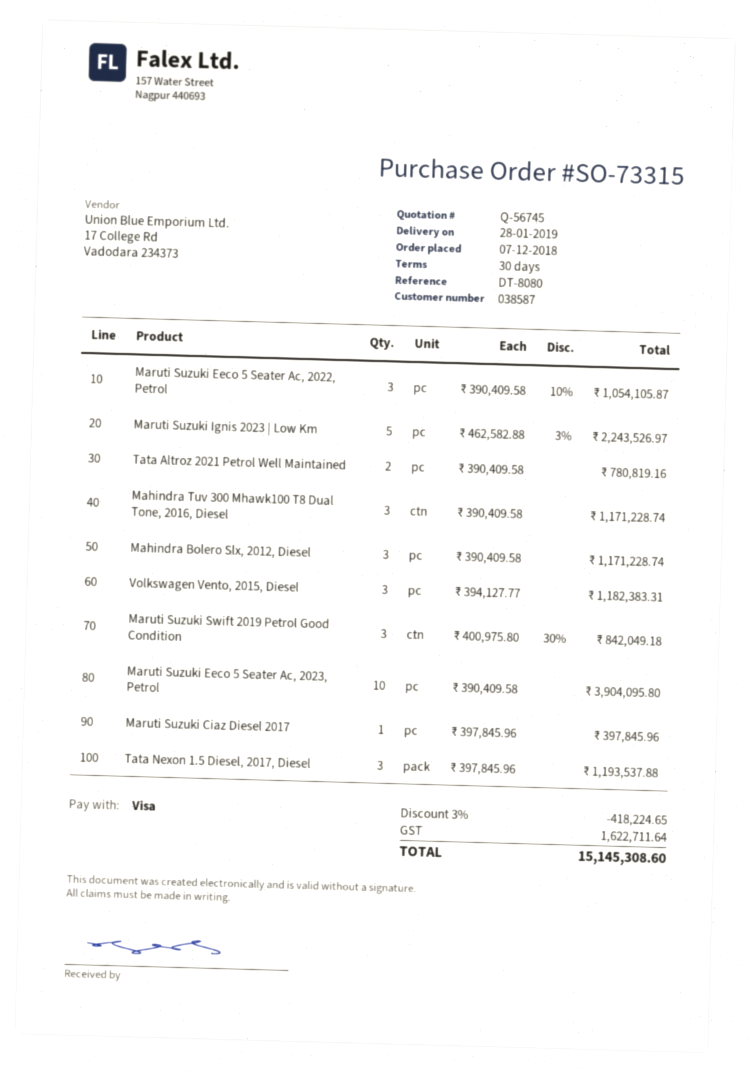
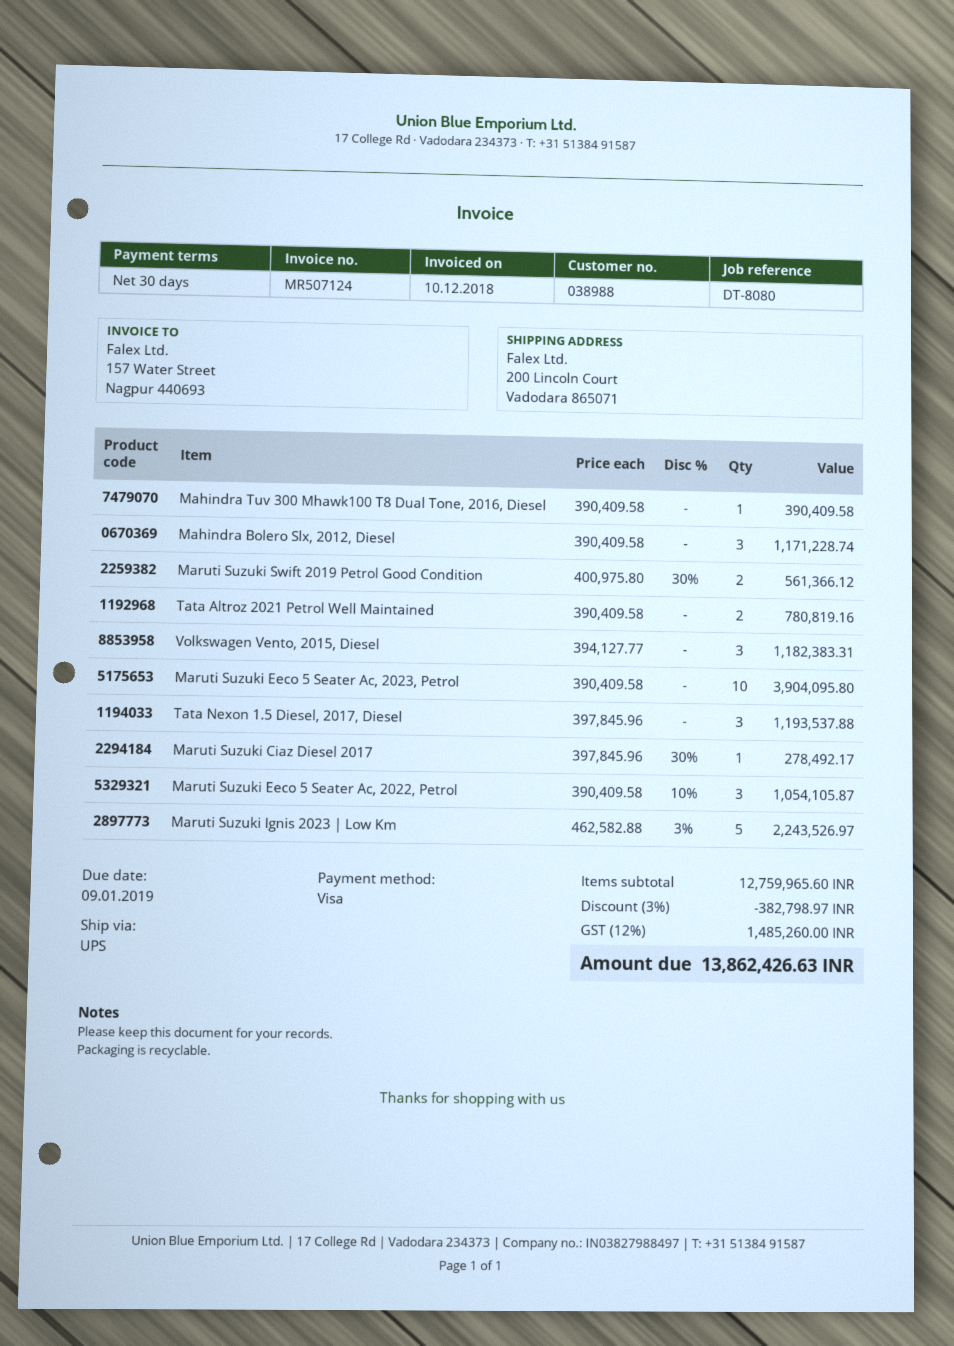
customer number: 038587 -> 038988
Mahindra Tuv 300 Mhawk100 T8 Dual Tone, 2016, Diesel: 3 x 390409.58 = 1171228.74 -> 1 x 390409.58 = 390409.58
Maruti Suzuki Swift 2019 Petrol Good Condition: 3 x 400975.80 - 30% = 842049.18 -> 2 x 400975.80 - 30% = 561366.12
Maruti Suzuki Ciaz Diesel 2017: 1 x 397845.96 = 397845.96 -> 1 x 397845.96 - 30% = 278492.17
discount: 3% = 418224.65 -> 3% = 382798.97
tax: 1622711.64 -> 1485260.00
total: 15145308.60 -> 13862426.63

